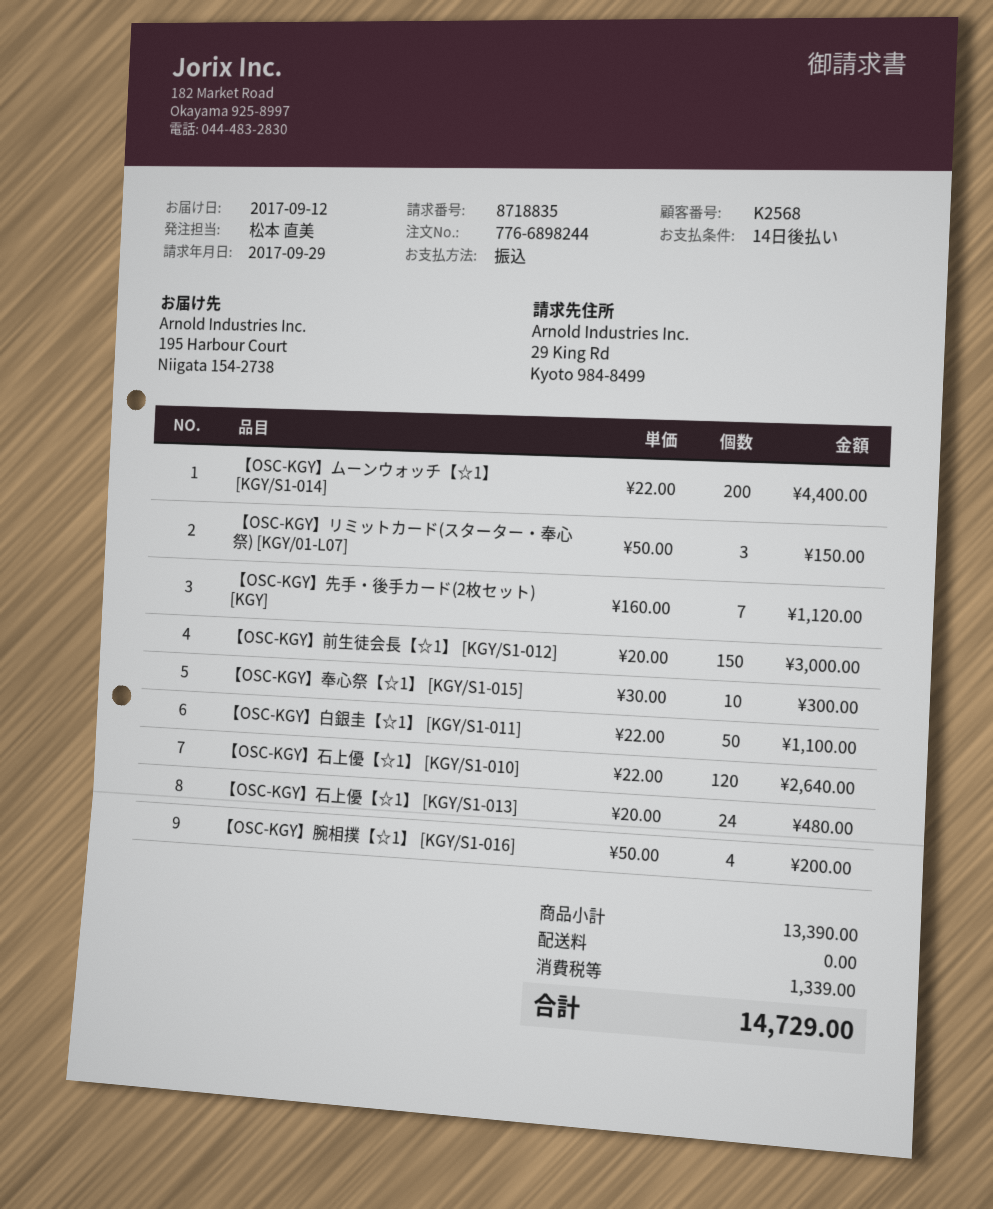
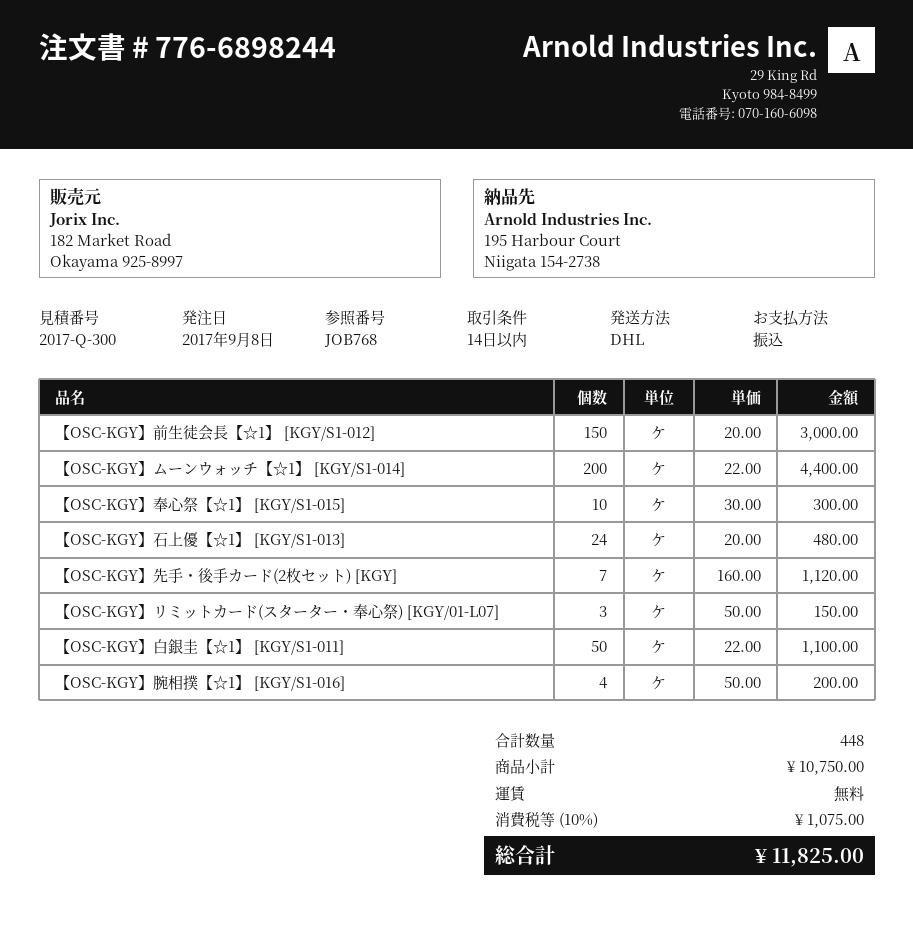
【OSC-KGY】石上優【☆1】 [KGY/S1-010]: 120 x 22.00 = 2640.00 -> none
subtotal: 13390.00 -> 10750.00
tax: 1339.00 -> 1075.00
total: 14729.00 -> 11825.00

